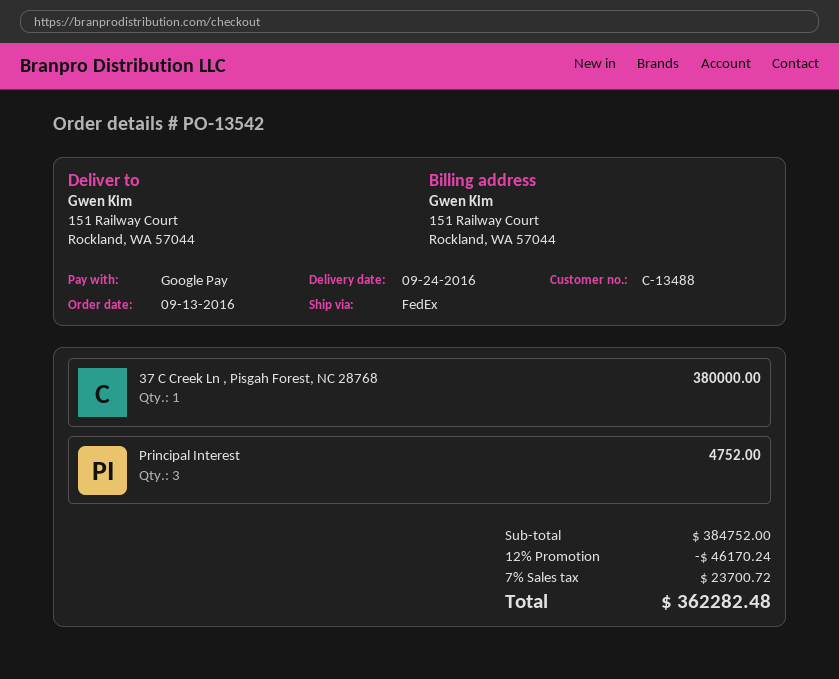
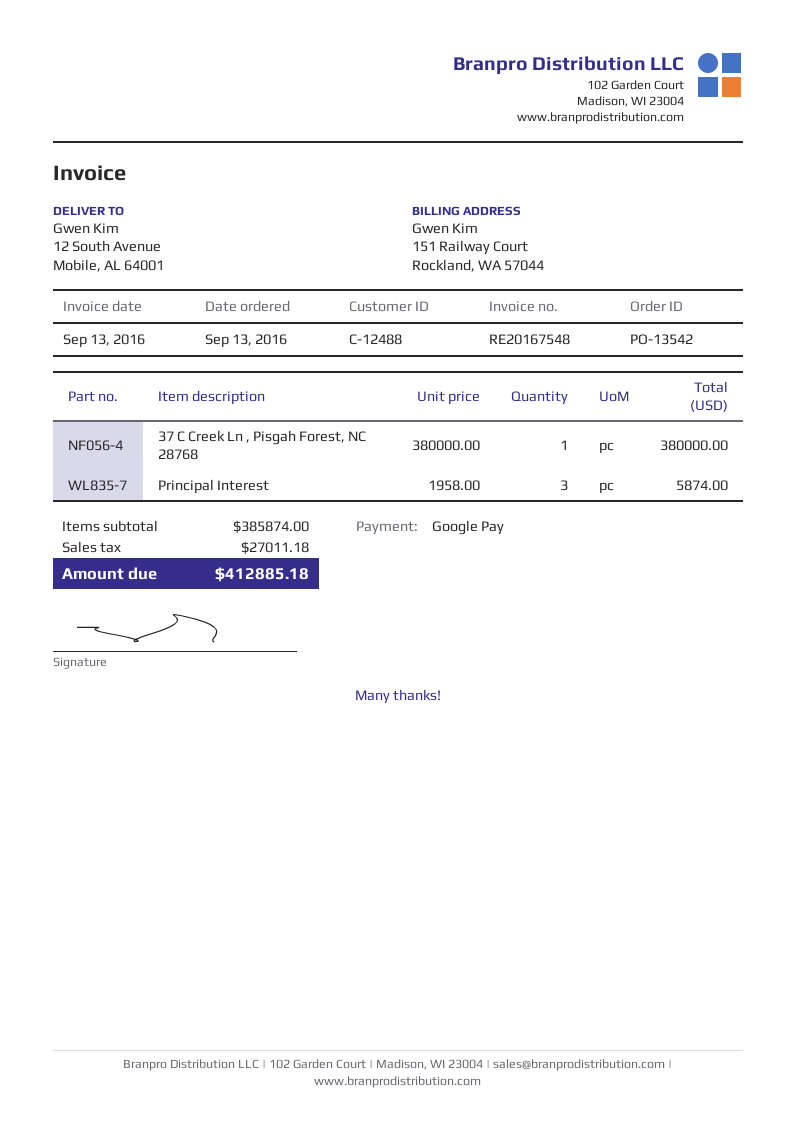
customer number: C-13488 -> C-12488
ship to: 151 Railway Court, Rockland, WA 57044 -> 12 South Avenue, Mobile, AL 64001
Principal Interest: 3 for 4752.00 -> 3 for 5874.00
subtotal: 384752.00 -> 385874.00
discount: 12% = 46170.24 -> none
tax: 23700.72 -> 27011.18
total: 362282.48 -> 412885.18

